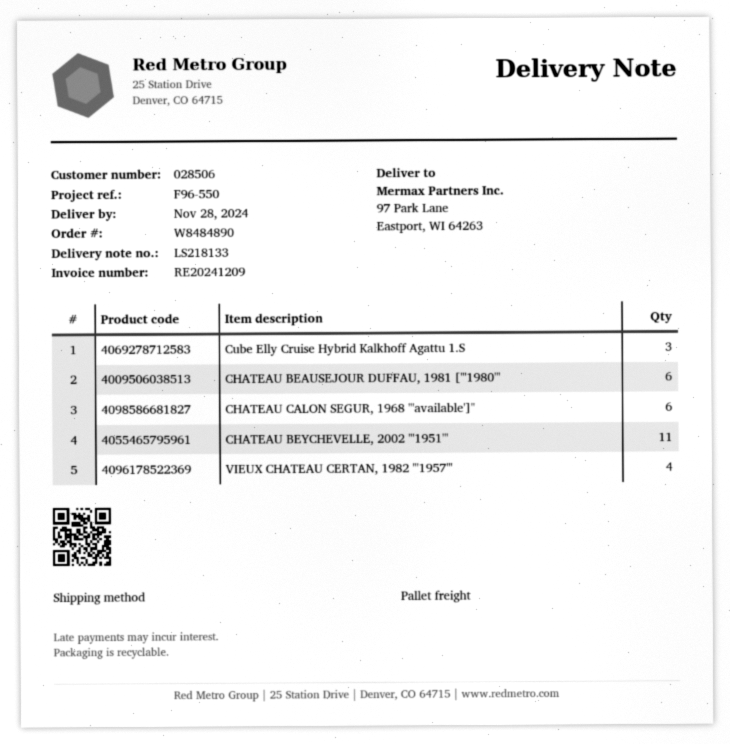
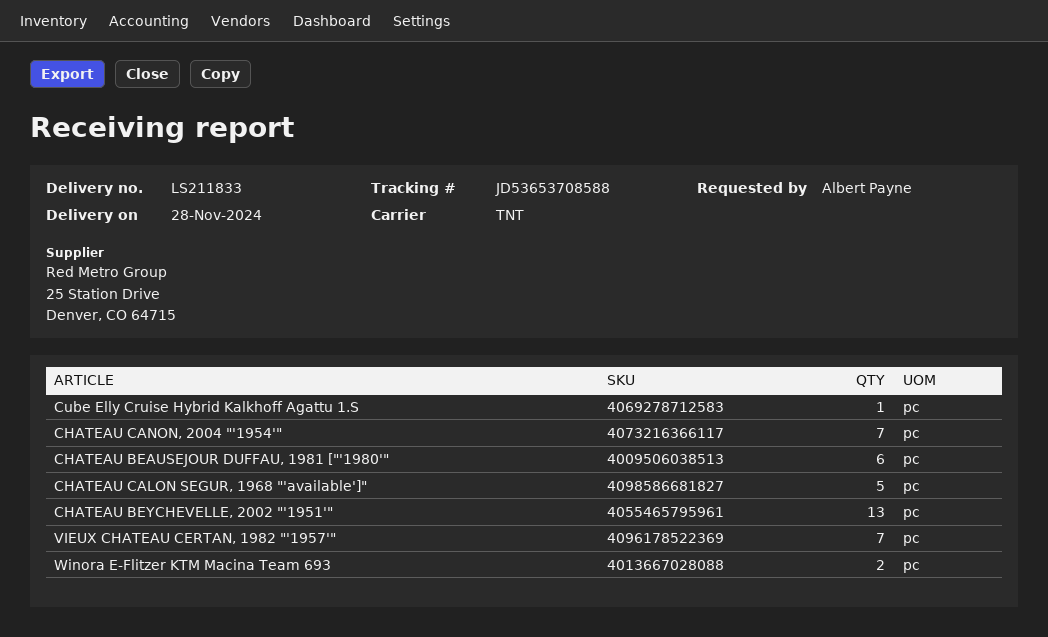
delivery note number: LS218133 -> LS211833
shipping method: pallet freight -> TNT
Cube Elly Cruise Hybrid Kalkhoff Agattu 1.S: 3 -> 1
CHATEAU CALON SEGUR, 1968 "'available']": 6 -> 5
CHATEAU BEYCHEVELLE, 2002 "'1951'": 11 -> 13
VIEUX CHATEAU CERTAN, 1982 "'1957'": 4 -> 7
CHATEAU CANON, 2004 "'1954'": none -> 7
Winora E-Flitzer KTM Macina Team 693: none -> 2

